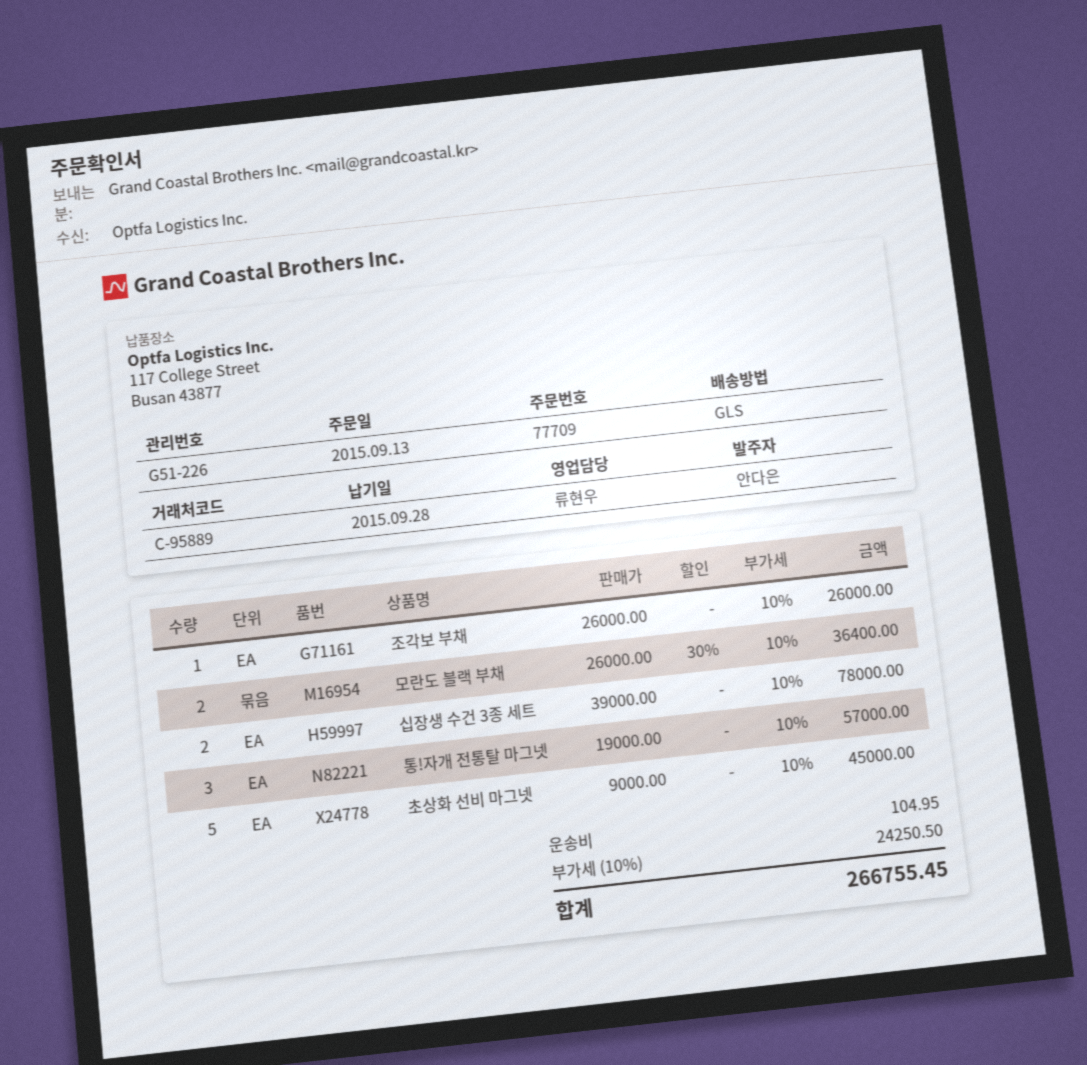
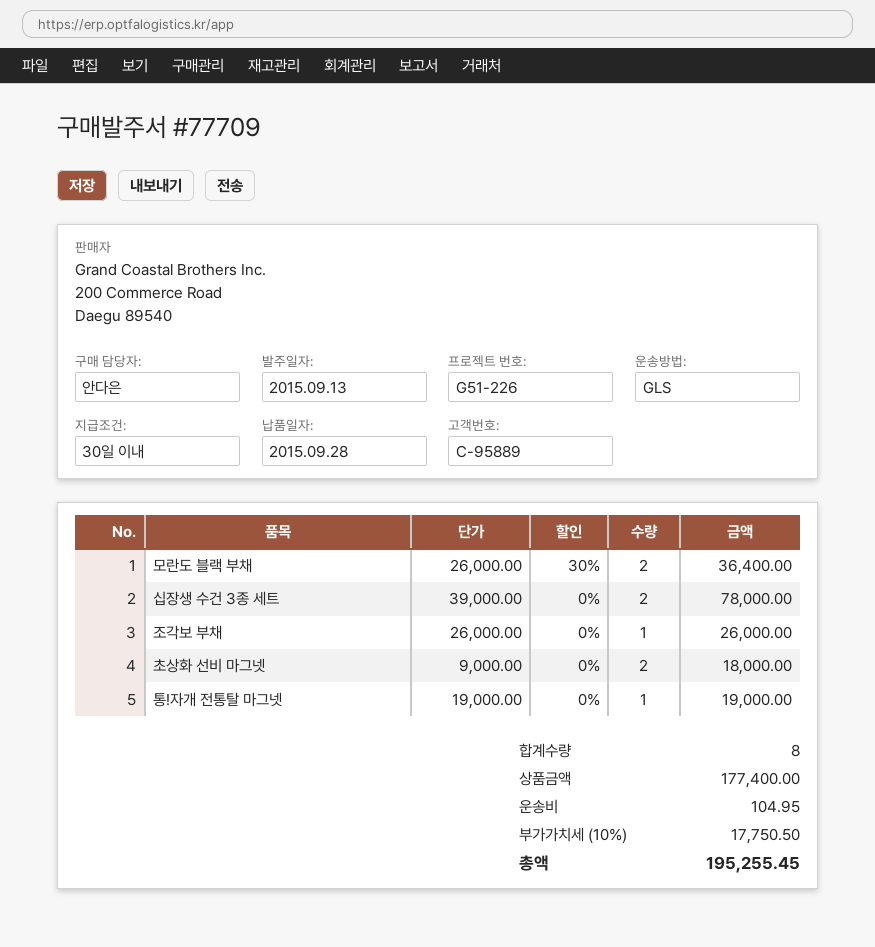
통!자개 전통탈 마그넷: 3 x 19000.00 = 57000.00 -> 1 x 19000.00 = 19000.00
초상화 선비 마그넷: 5 x 9000.00 = 45000.00 -> 2 x 9000.00 = 18000.00
tax: 10% = 24250.50 -> 10% = 17750.50
total: 266755.45 -> 195255.45

